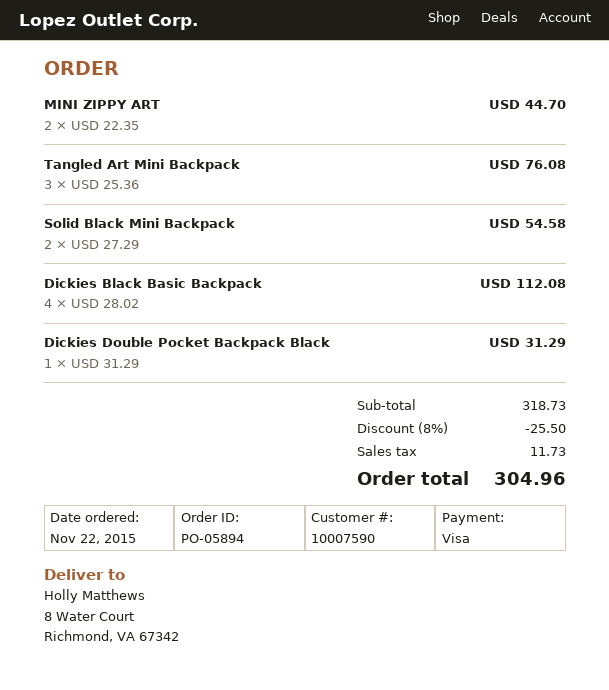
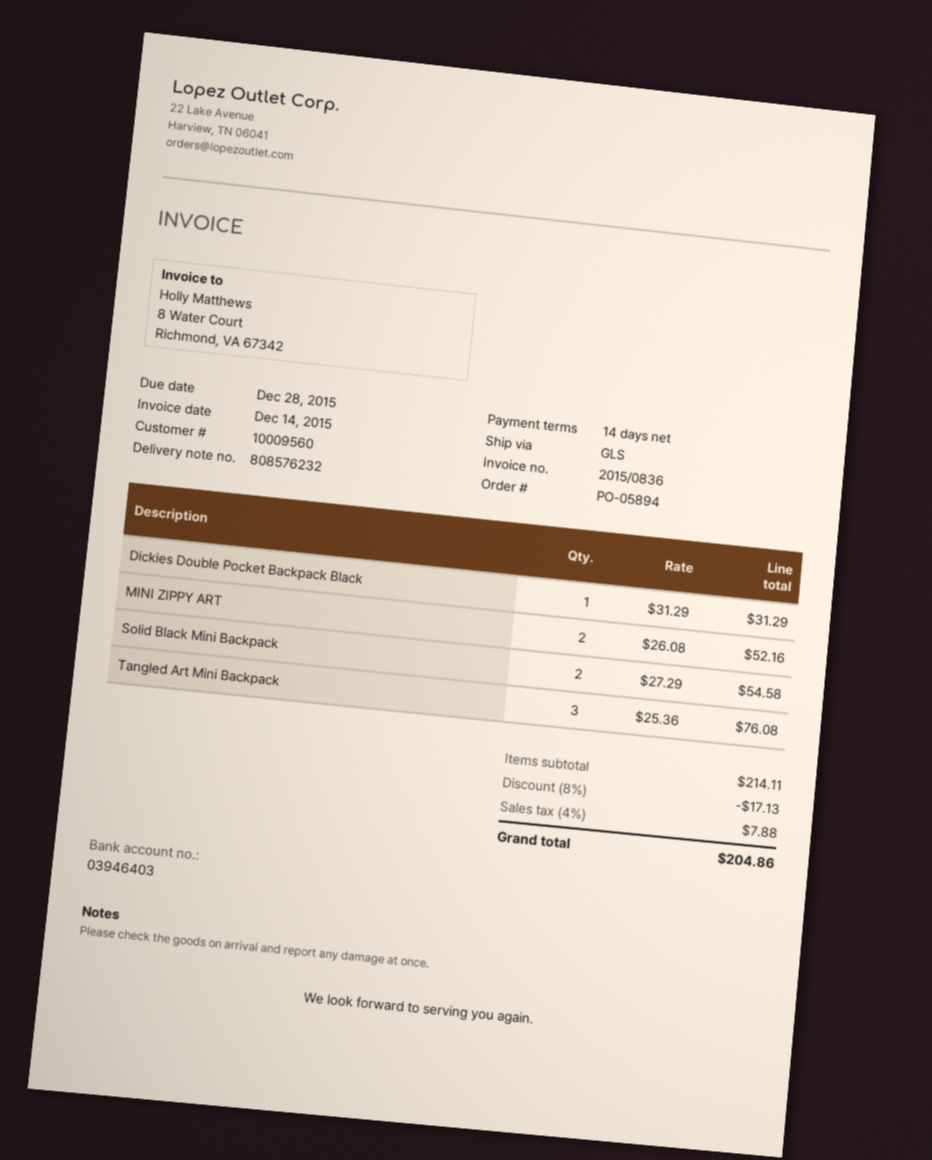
customer number: 10007590 -> 10009560
MINI ZIPPY ART: 2 x 22.35 = 44.70 -> 2 x 26.08 = 52.16
Dickies Black Basic Backpack: 4 x 28.02 = 112.08 -> none
subtotal: 318.73 -> 214.11
discount: 8% = 25.50 -> 8% = 17.13
tax: 11.73 -> 7.88
total: 304.96 -> 204.86

